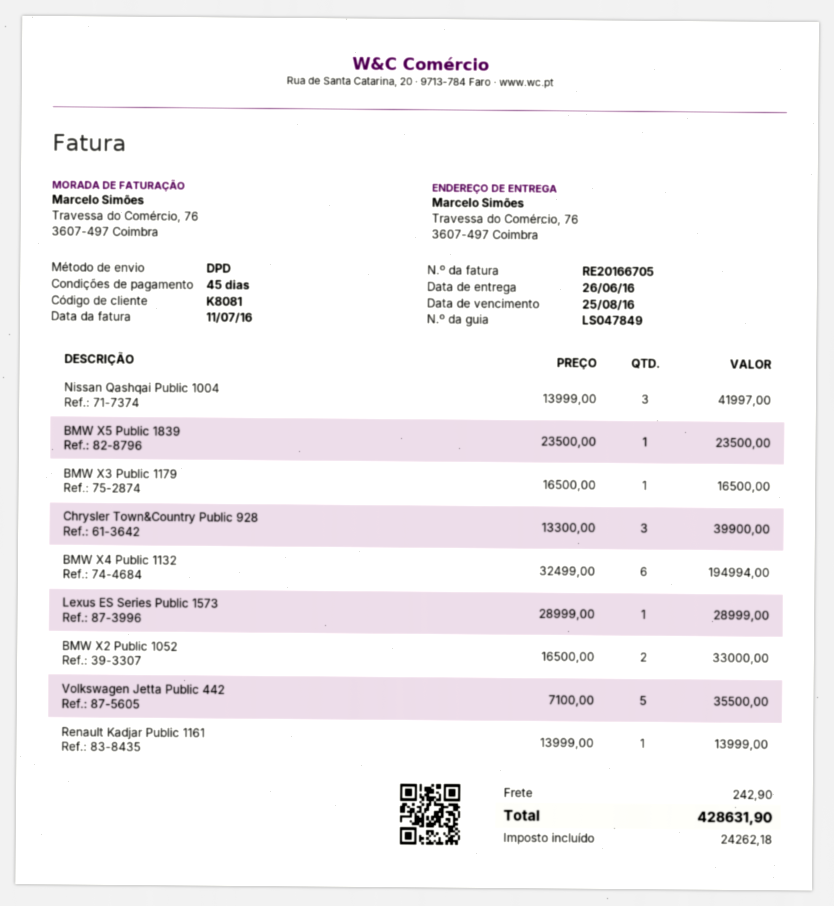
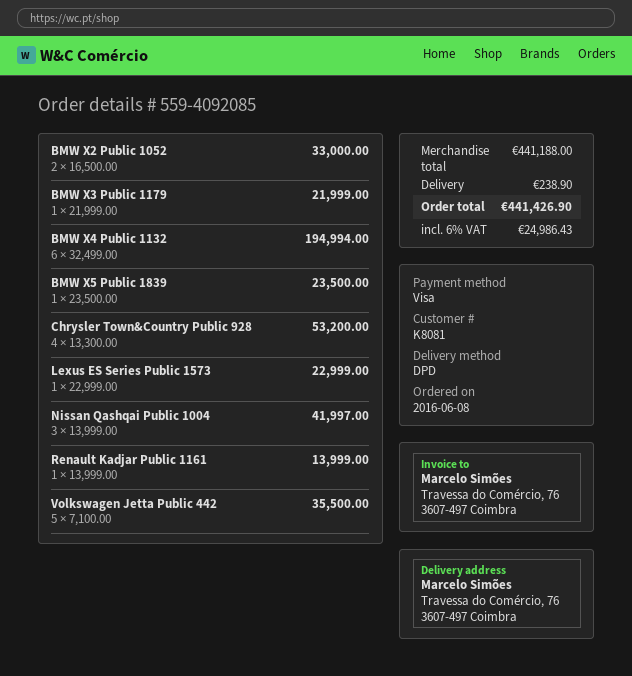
BMW X3 Public 1179: 1 x 16500.00 = 16500.00 -> 1 x 21999.00 = 21999.00
Chrysler Town&Country Public 928: 3 x 13300.00 = 39900.00 -> 4 x 13300.00 = 53200.00
Lexus ES Series Public 1573: 1 x 28999.00 = 28999.00 -> 1 x 22999.00 = 22999.00
shipping: 242.90 -> 238.90
tax: 24262.18 -> 24986.43
total: 428631.90 -> 441426.90

